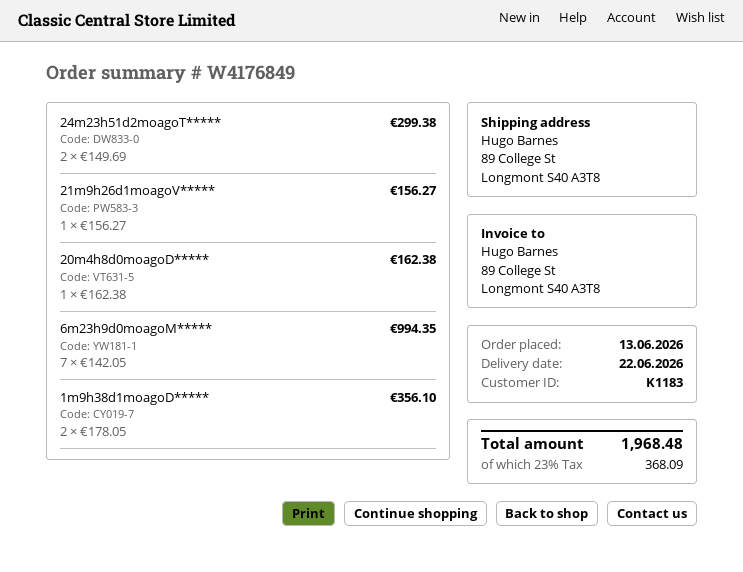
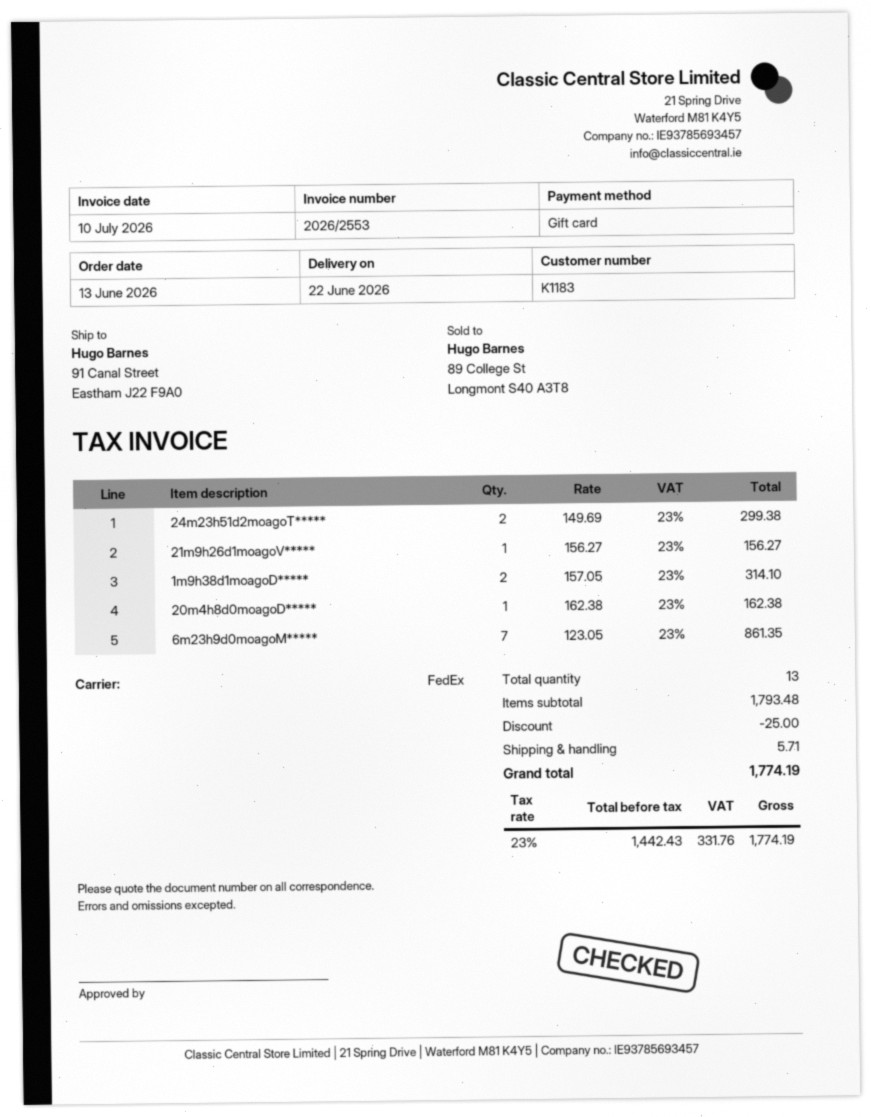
ship to: 89 College St, Longmont S40 A3T8 -> 91 Canal Street, Eastham J22 F9A0
6m23h9d0moagoM*****: 7 x 142.05 = 994.35 -> 7 x 123.05 = 861.35
1m9h38d1moagoD*****: 2 x 178.05 = 356.10 -> 2 x 157.05 = 314.10
discount: none -> 25.00
shipping: none -> 5.71
tax: 23% = 368.09 -> 23% = 331.76
total: 1968.48 -> 1774.19

